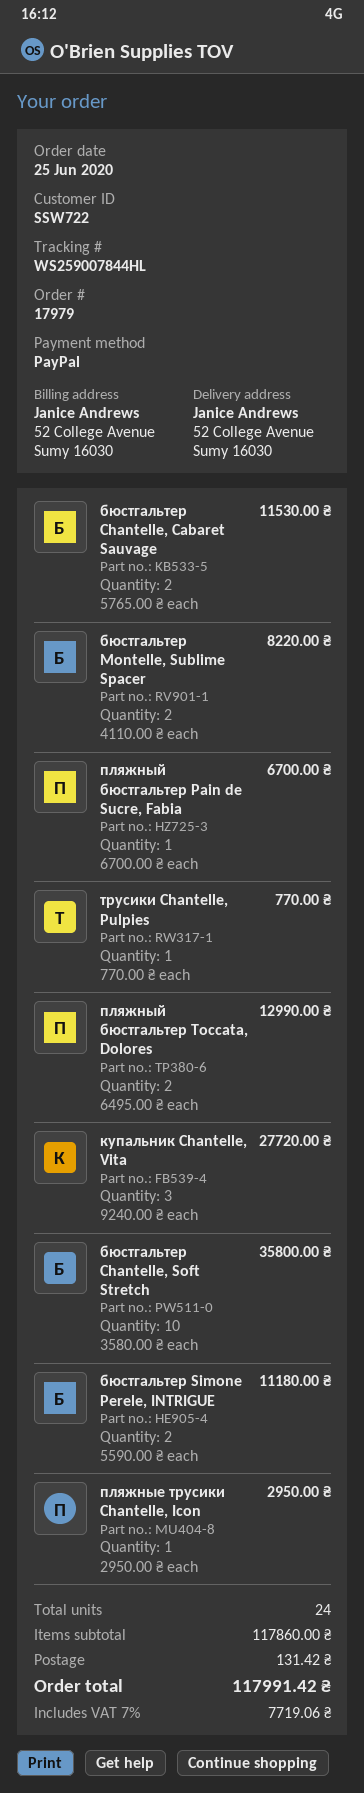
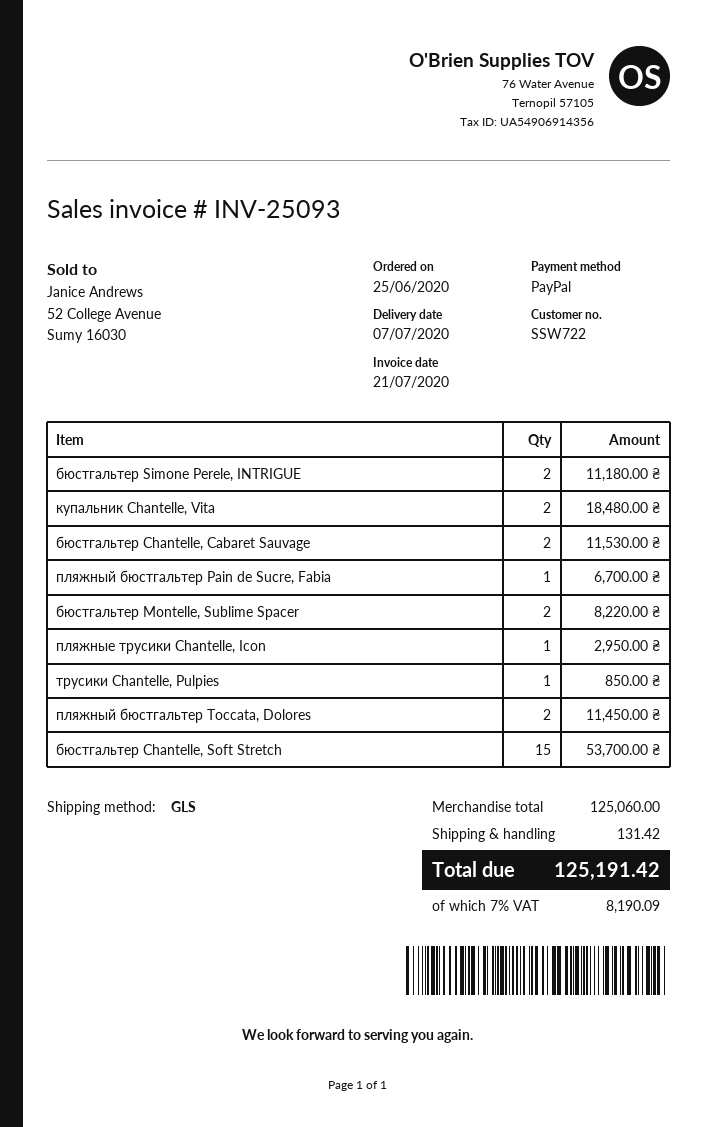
трусики Chantelle, Pulpies: 1 for 770.00 -> 1 for 850.00
пляжный бюстгальтер Toccata, Dolores: 2 for 12990.00 -> 2 for 11450.00
купальник Chantelle, Vita: 3 for 27720.00 -> 2 for 18480.00
бюстгальтер Chantelle, Soft Stretch: 10 for 35800.00 -> 15 for 53700.00
subtotal: 117860.00 -> 125060.00
tax: 7% = 7719.06 -> 7% = 8190.09
total: 117991.42 -> 125191.42

